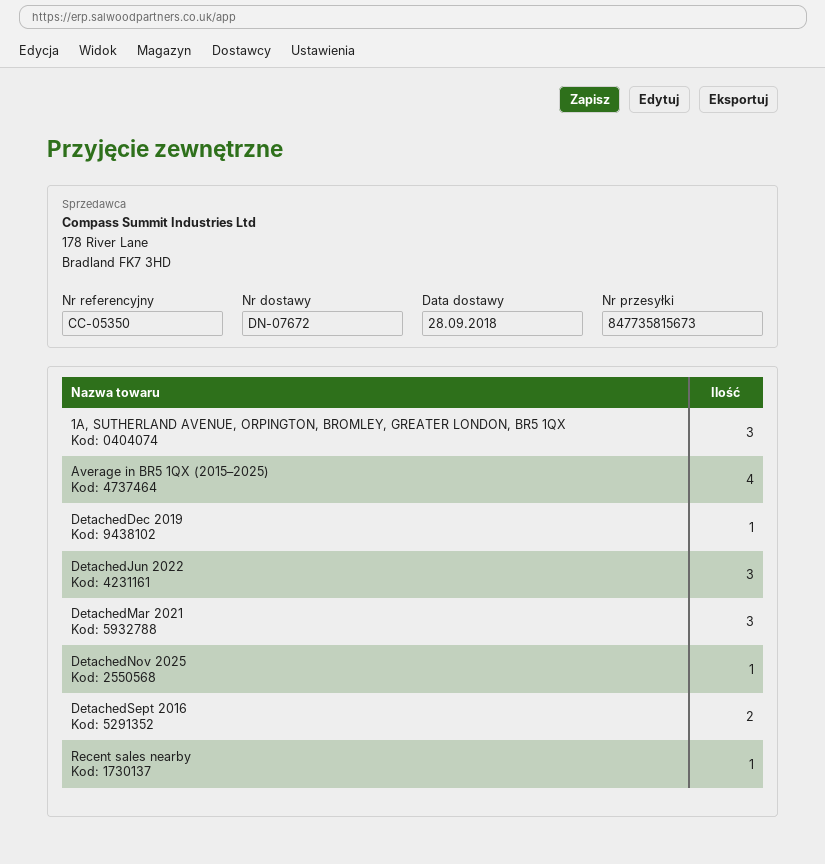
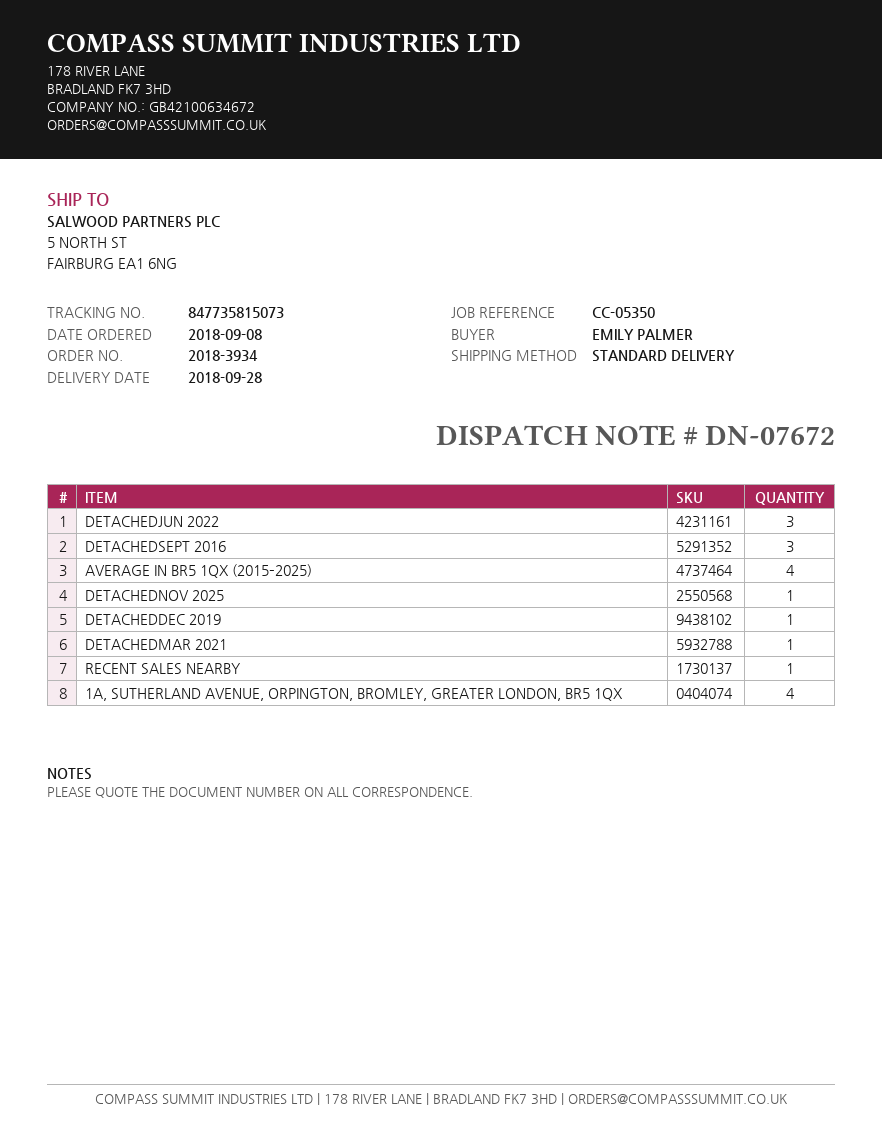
tracking number: 847735815673 -> 847735815073
1A, SUTHERLAND AVENUE, ORPINGTON, BROMLEY, GREATER LONDON, BR5 1QX: 3 -> 4
DetachedMar 2021: 3 -> 1
DetachedSept 2016: 2 -> 3

